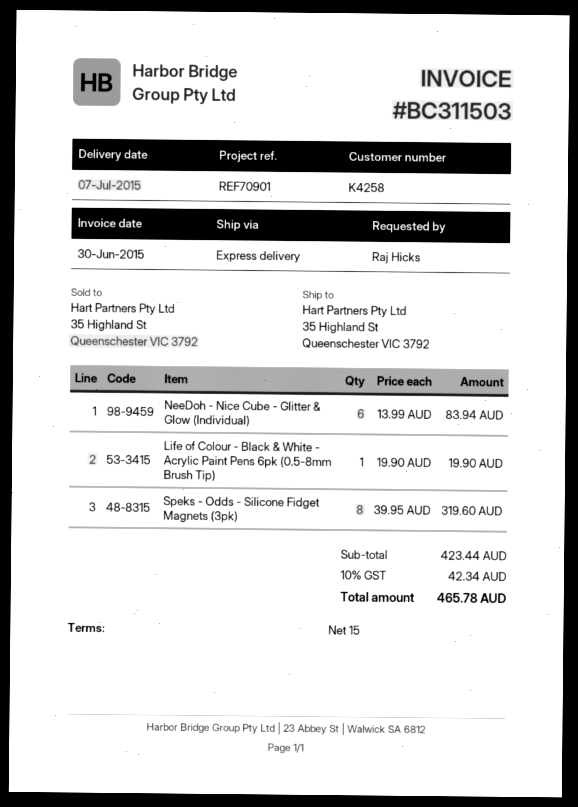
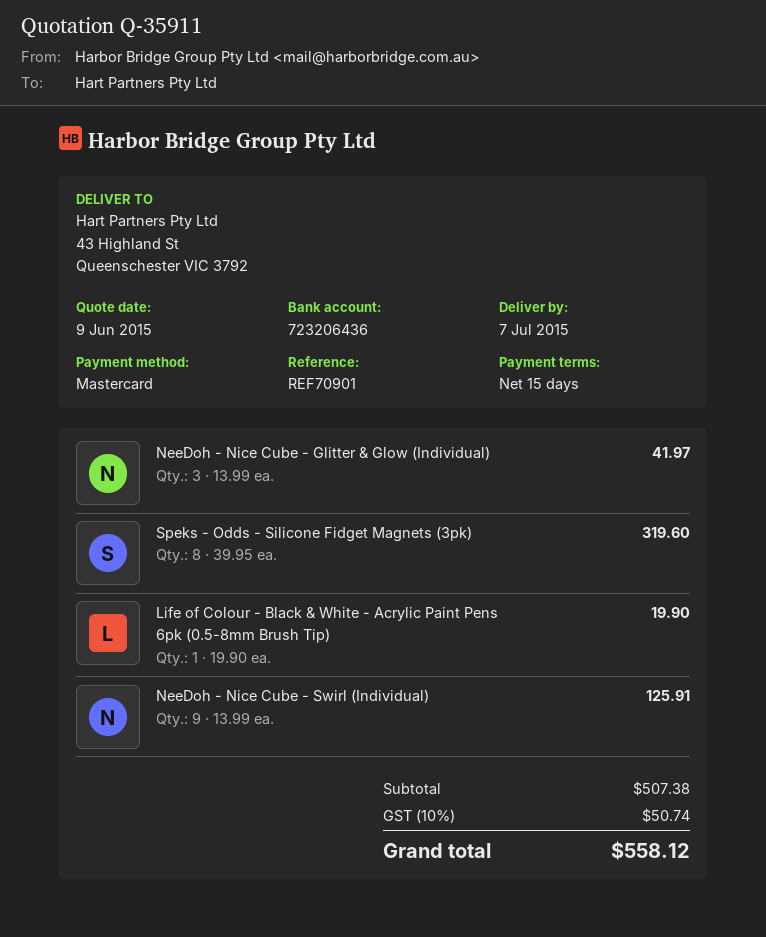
ship to: 35 Highland St, Queenschester VIC 3792 -> 43 Highland St, Queenschester VIC 3792
NeeDoh - Nice Cube - Glitter & Glow (Individual): 6 x 13.99 = 83.94 -> 3 x 13.99 = 41.97
NeeDoh - Nice Cube - Swirl (Individual): none -> 9 x 13.99 = 125.91
subtotal: 423.44 -> 507.38
tax: 10% = 42.34 -> 10% = 50.74
total: 465.78 -> 558.12

